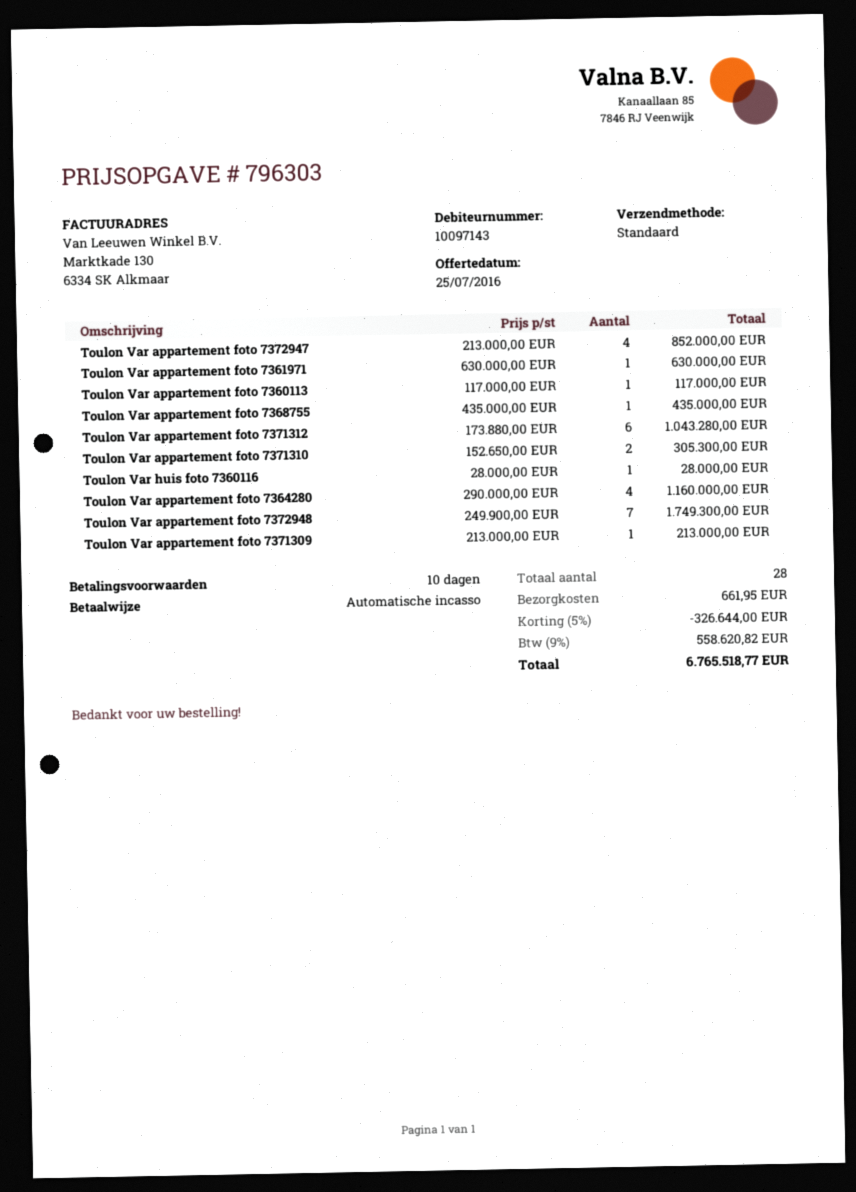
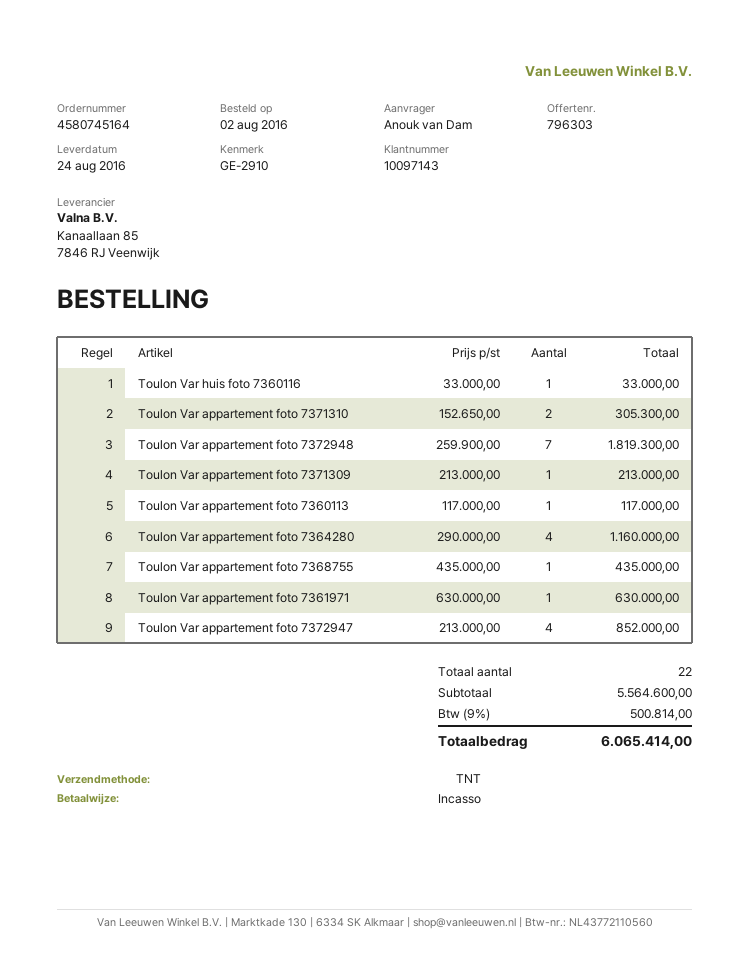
shipping method: standard -> TNT
Toulon Var appartement foto 7371312: 6 x 173880.00 = 1043280.00 -> none
Toulon Var huis foto 7360116: 1 x 28000.00 = 28000.00 -> 1 x 33000.00 = 33000.00
Toulon Var appartement foto 7372948: 7 x 249900.00 = 1749300.00 -> 7 x 259900.00 = 1819300.00
total quantity: 28 -> 22
discount: 5% = 326644.00 -> none
shipping: 661.95 -> none
tax: 9% = 558620.82 -> 9% = 500814.00
total: 6765518.77 -> 6065414.00

